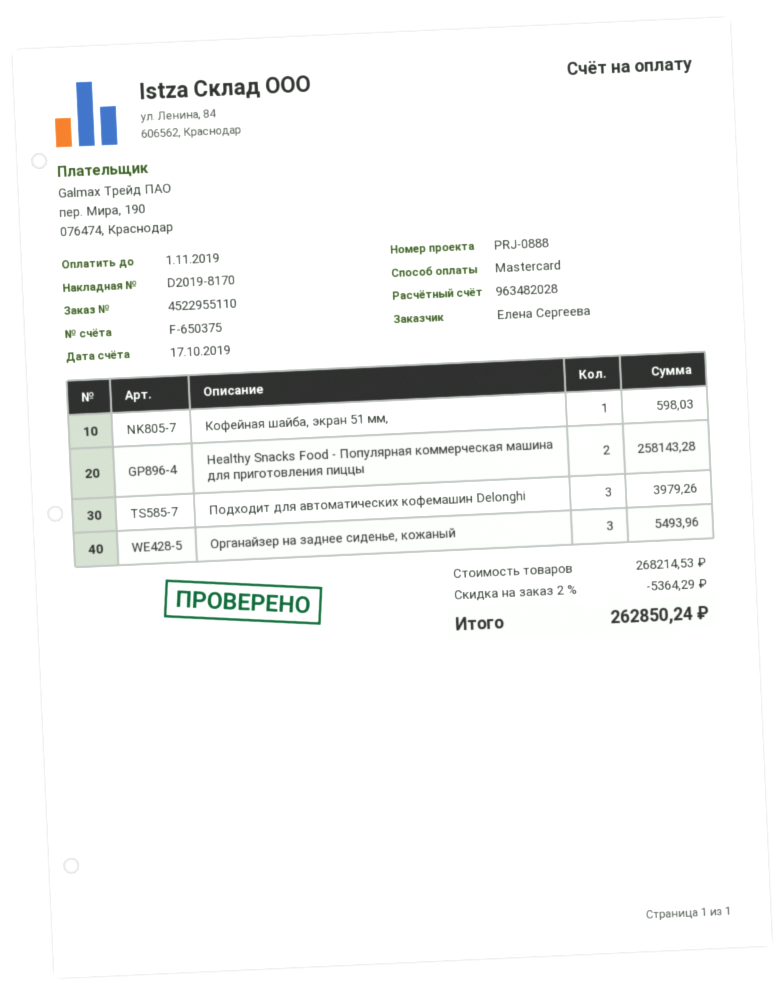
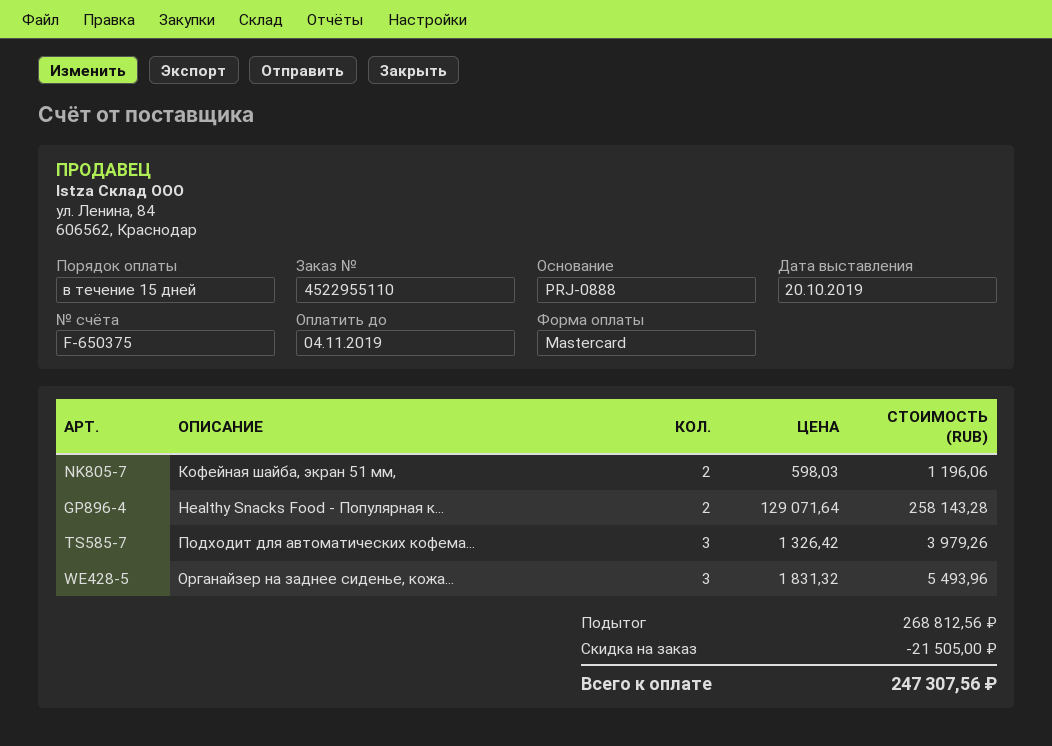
invoice date: 2019-10-17 -> 2019-10-20
due date: 2019-11-01 -> 2019-11-04
Кофейная шайба, экран 51 мм,: 1 for 598.03 -> 2 for 1196.06
subtotal: 268214.53 -> 268812.56
discount: 5364.29 -> 21505.00
total: 262850.24 -> 247307.56

